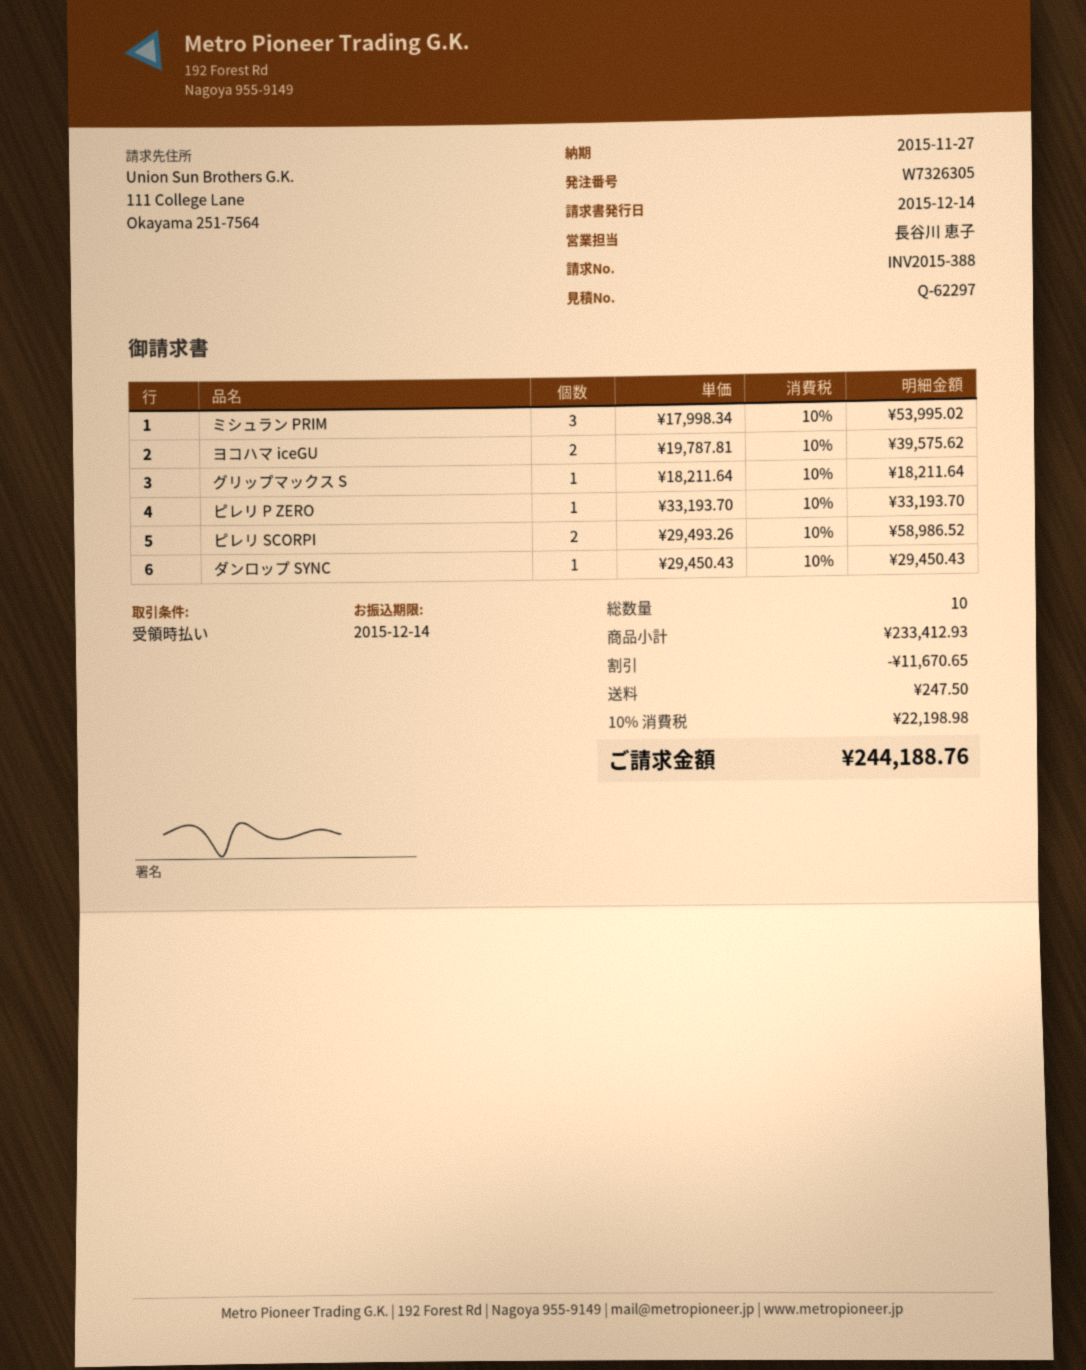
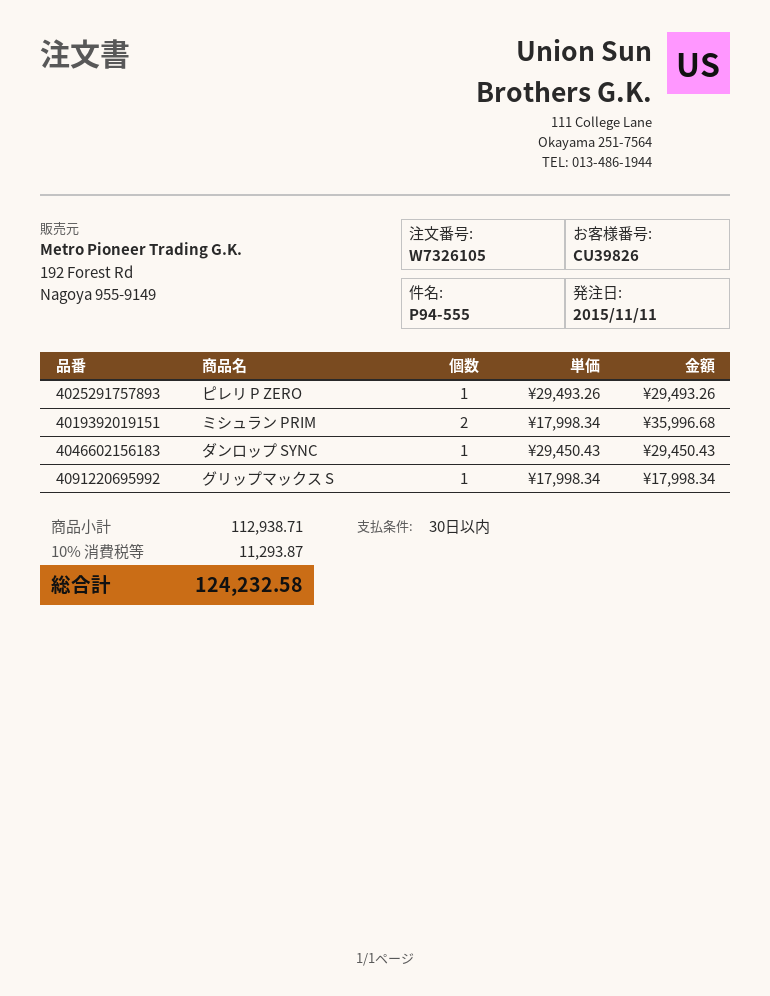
order number: W7326305 -> W7326105
payment terms: on receipt -> 30 days
ミシュラン PRIM: 3 x 17998.34 = 53995.02 -> 2 x 17998.34 = 35996.68
ヨコハマ iceGU: 2 x 19787.81 = 39575.62 -> none
グリップマックス S: 1 x 18211.64 = 18211.64 -> 1 x 17998.34 = 17998.34
ピレリ P ZERO: 1 x 33193.70 = 33193.70 -> 1 x 29493.26 = 29493.26
ピレリ SCORPI: 2 x 29493.26 = 58986.52 -> none
subtotal: 233412.93 -> 112938.71
discount: 11670.65 -> none
shipping: 247.50 -> none
tax: 10% = 22198.98 -> 10% = 11293.87
total: 244188.76 -> 124232.58

